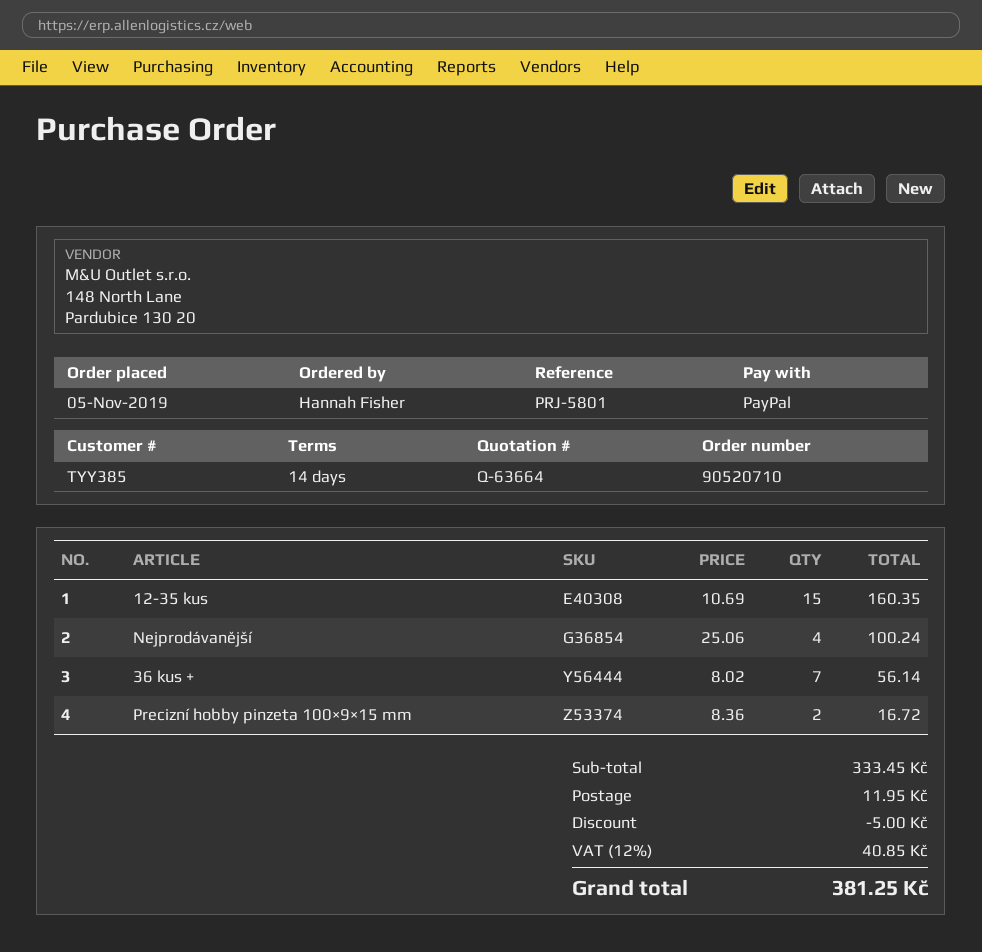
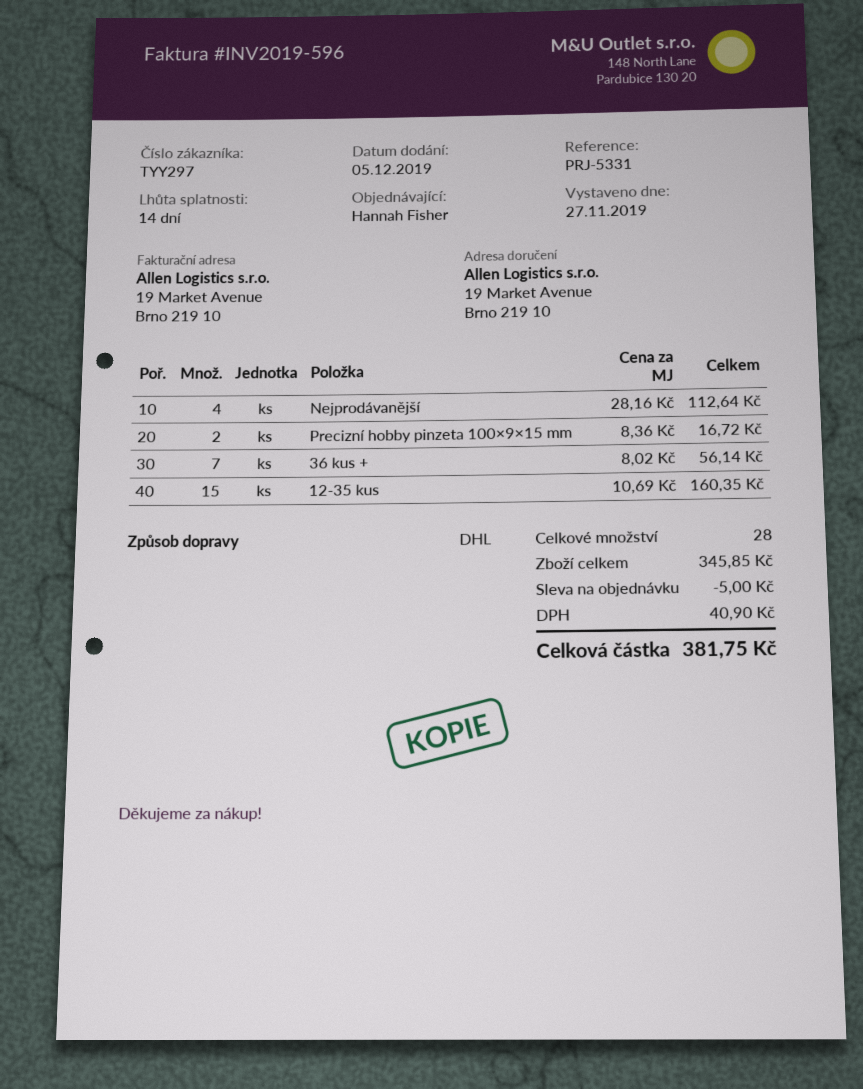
customer number: TYY385 -> TYY297
reference: PRJ-5801 -> PRJ-5331
Nejprodávanější: 4 x 25.06 = 100.24 -> 4 x 28.16 = 112.64
subtotal: 333.45 -> 345.85
shipping: 11.95 -> none
tax: 40.85 -> 40.90
total: 381.25 -> 381.75

